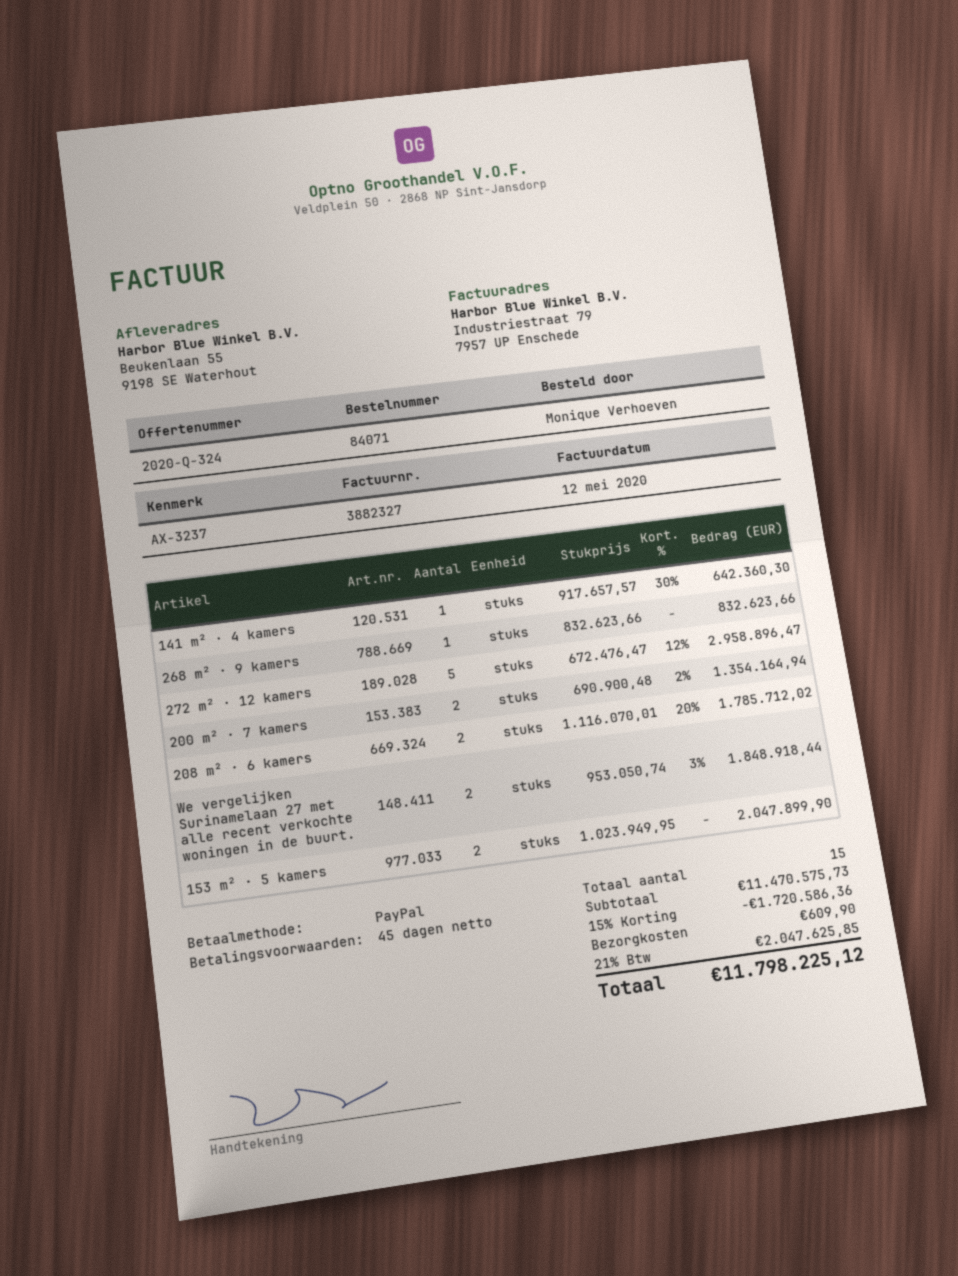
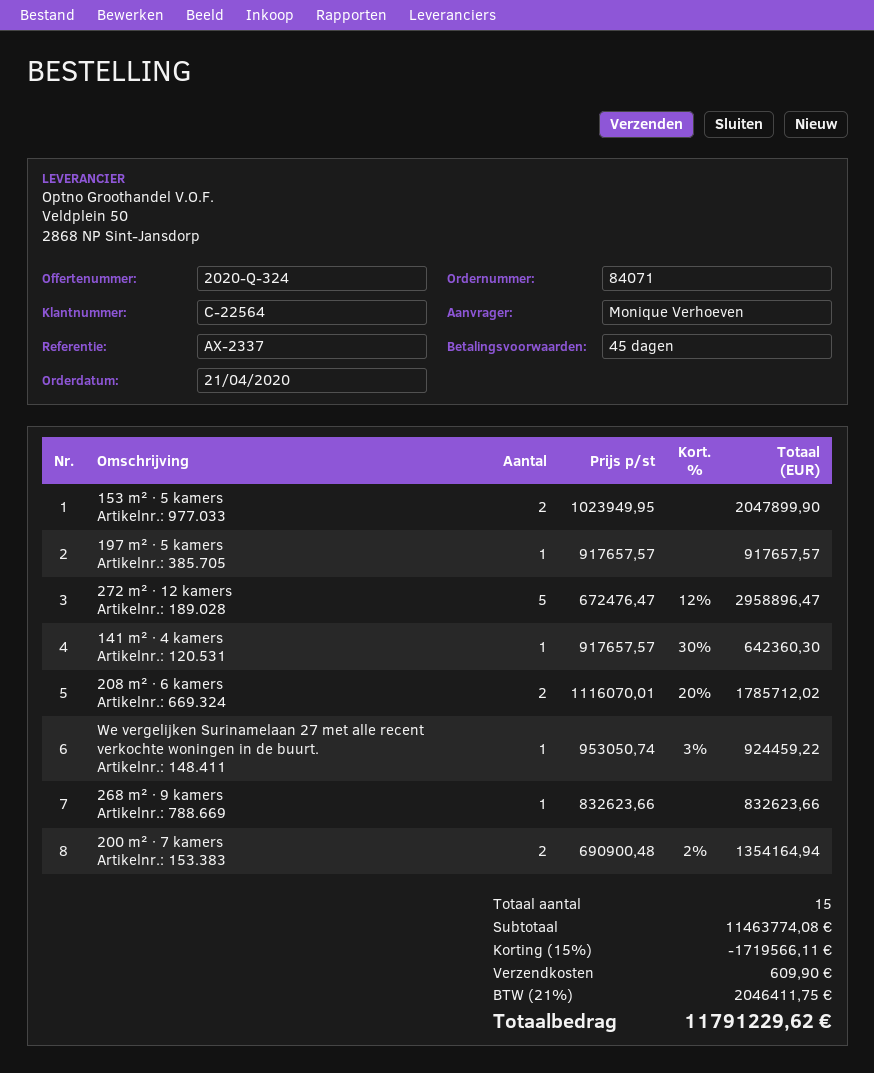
reference: AX-3237 -> AX-2337
We vergelijken Surinamelaan 27 met alle recent verkochte woningen in de buurt.: 2 x 953050.74 - 3% = 1848918.44 -> 1 x 953050.74 - 3% = 924459.22
197 m² · 5 kamers: none -> 1 x 917657.57 = 917657.57
subtotal: 11470575.73 -> 11463774.08
discount: 15% = 1720586.36 -> 15% = 1719566.11
tax: 21% = 2047625.85 -> 21% = 2046411.75
total: 11798225.12 -> 11791229.62

